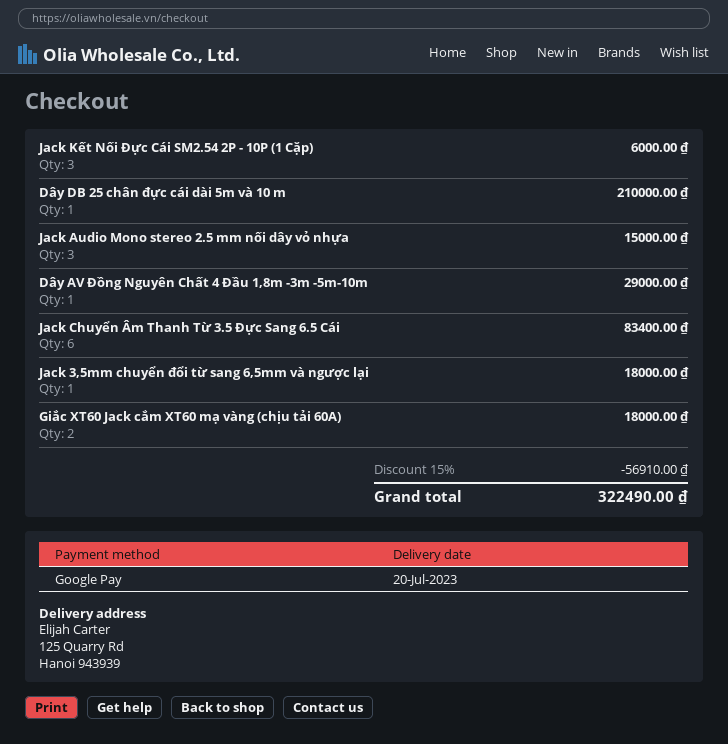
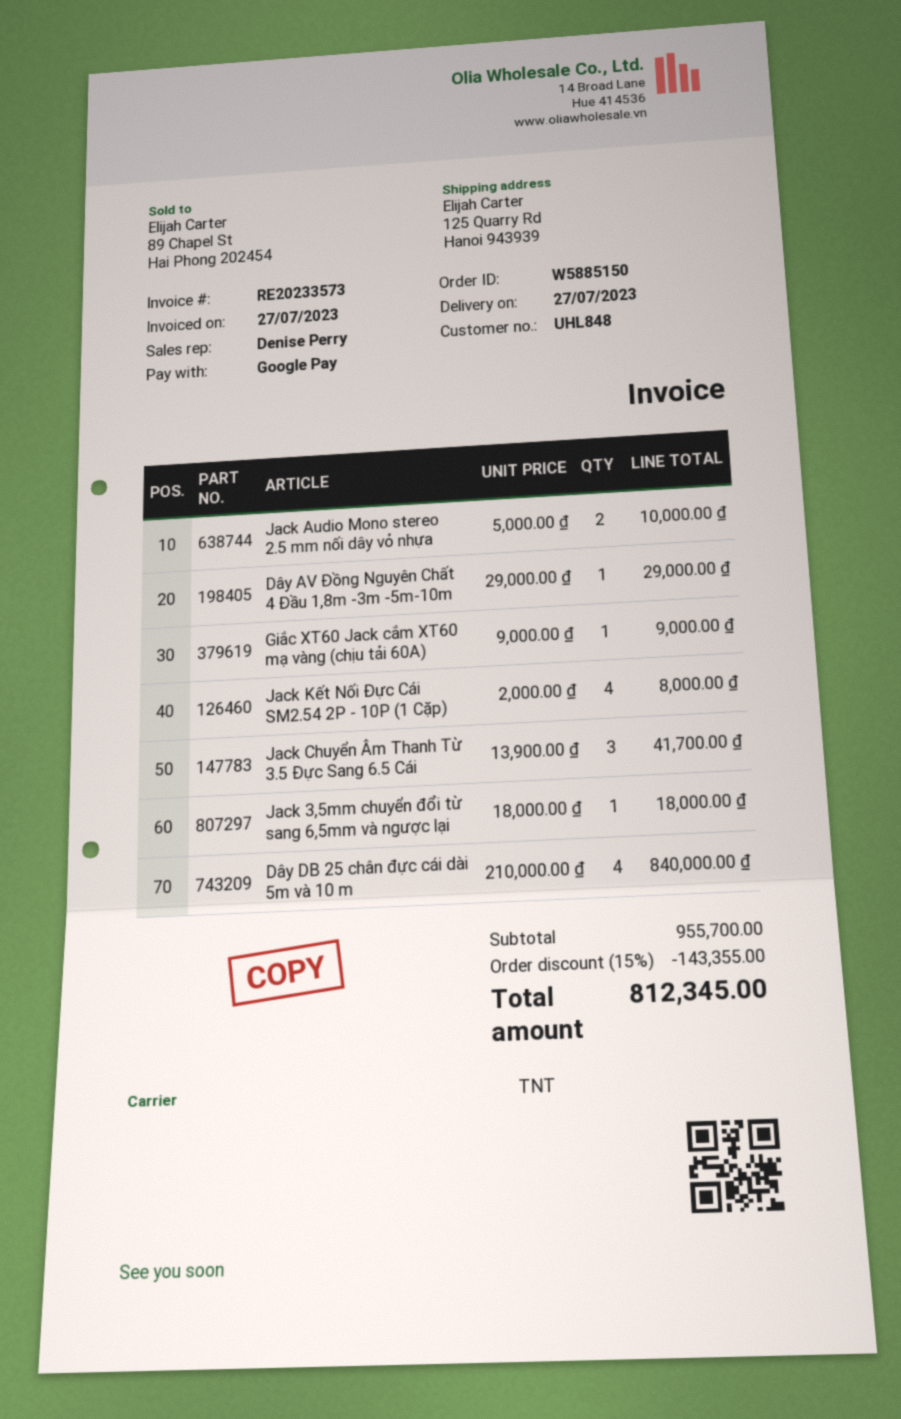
delivery date: 2023-07-20 -> 2023-07-27
Jack Kết Nối Đực Cái SM2.54 2P - 10P (1 Cặp): 3 for 6000.00 -> 4 for 8000.00
Dây DB 25 chân đực cái dài 5m và 10 m: 1 for 210000.00 -> 4 for 840000.00
Jack Audio Mono stereo 2.5 mm nối dây vỏ nhựa: 3 for 15000.00 -> 2 for 10000.00
Jack Chuyển Âm Thanh Từ 3.5 Đực Sang 6.5 Cái: 6 for 83400.00 -> 3 for 41700.00
Giắc XT60 Jack cắm XT60 mạ vàng (chịu tải 60A): 2 for 18000.00 -> 1 for 9000.00
discount: 15% = 56910.00 -> 15% = 143355.00
total: 322490.00 -> 812345.00

